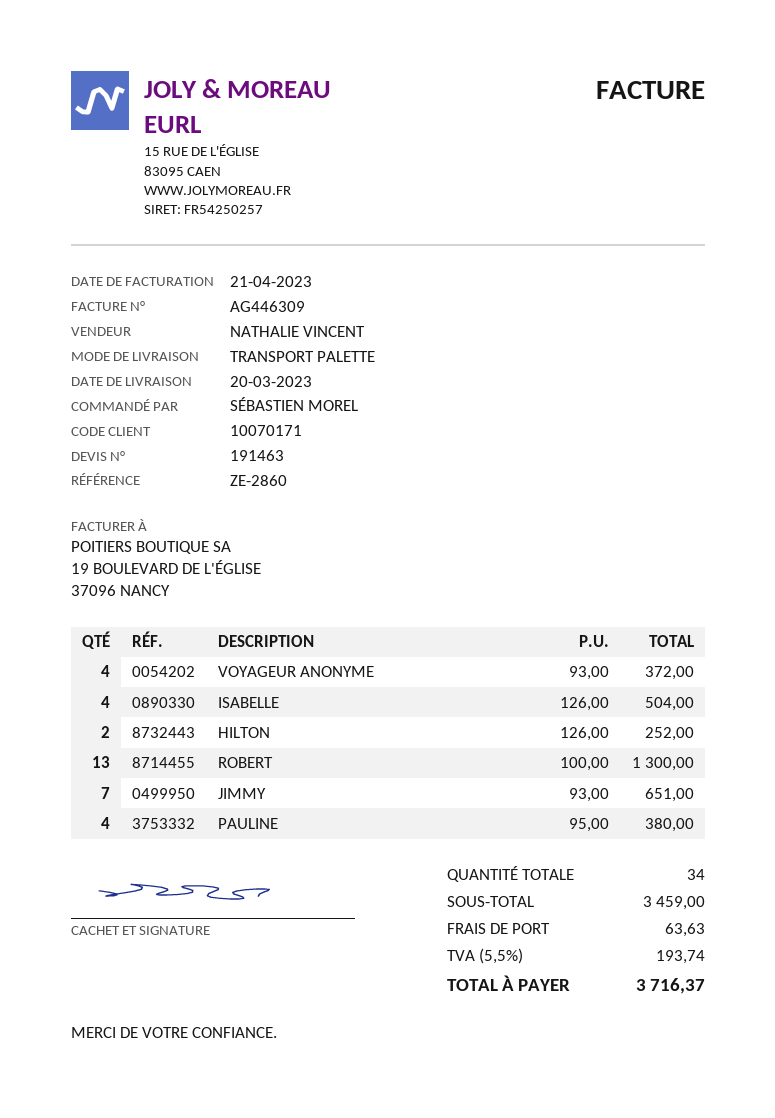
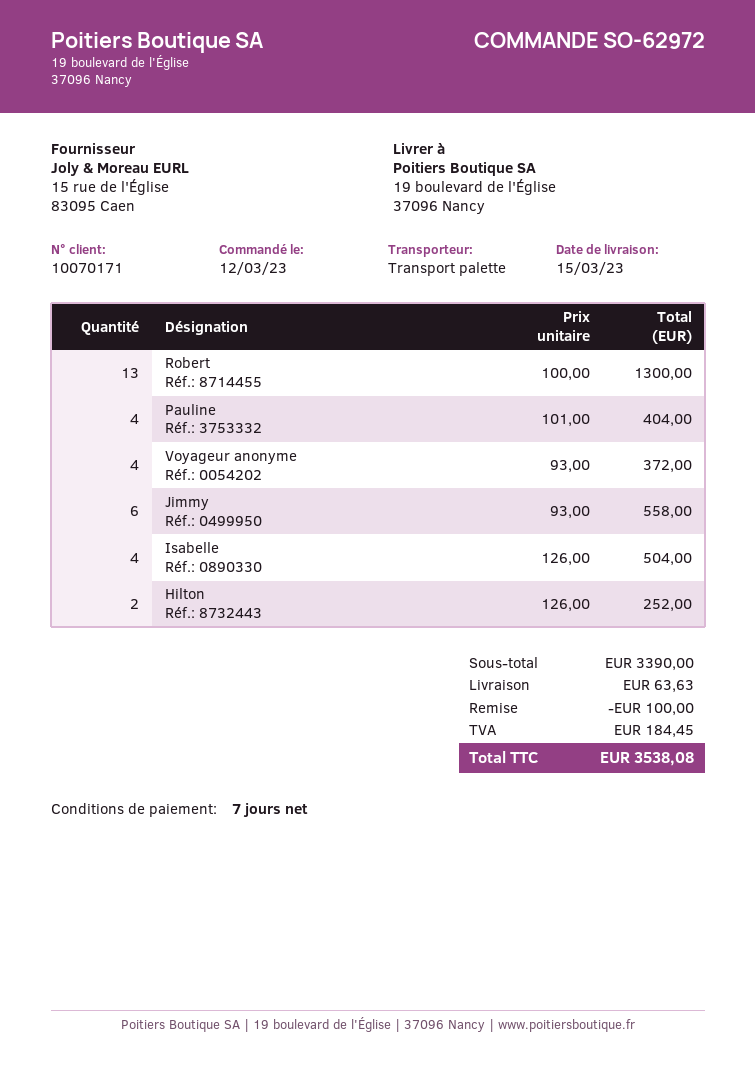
delivery date: 2023-03-20 -> 2023-03-15
JIMMY: 7 x 93.00 = 651.00 -> 6 x 93.00 = 558.00
PAULINE: 4 x 95.00 = 380.00 -> 4 x 101.00 = 404.00
subtotal: 3459.00 -> 3390.00
discount: none -> 100.00
tax: 193.74 -> 184.45
total: 3716.37 -> 3538.08

